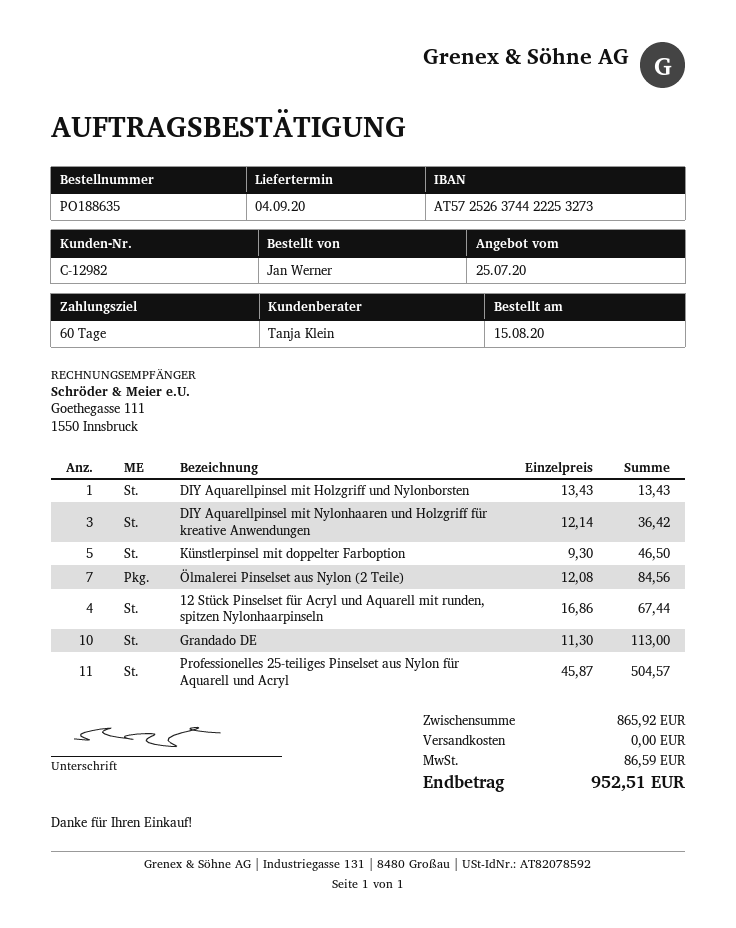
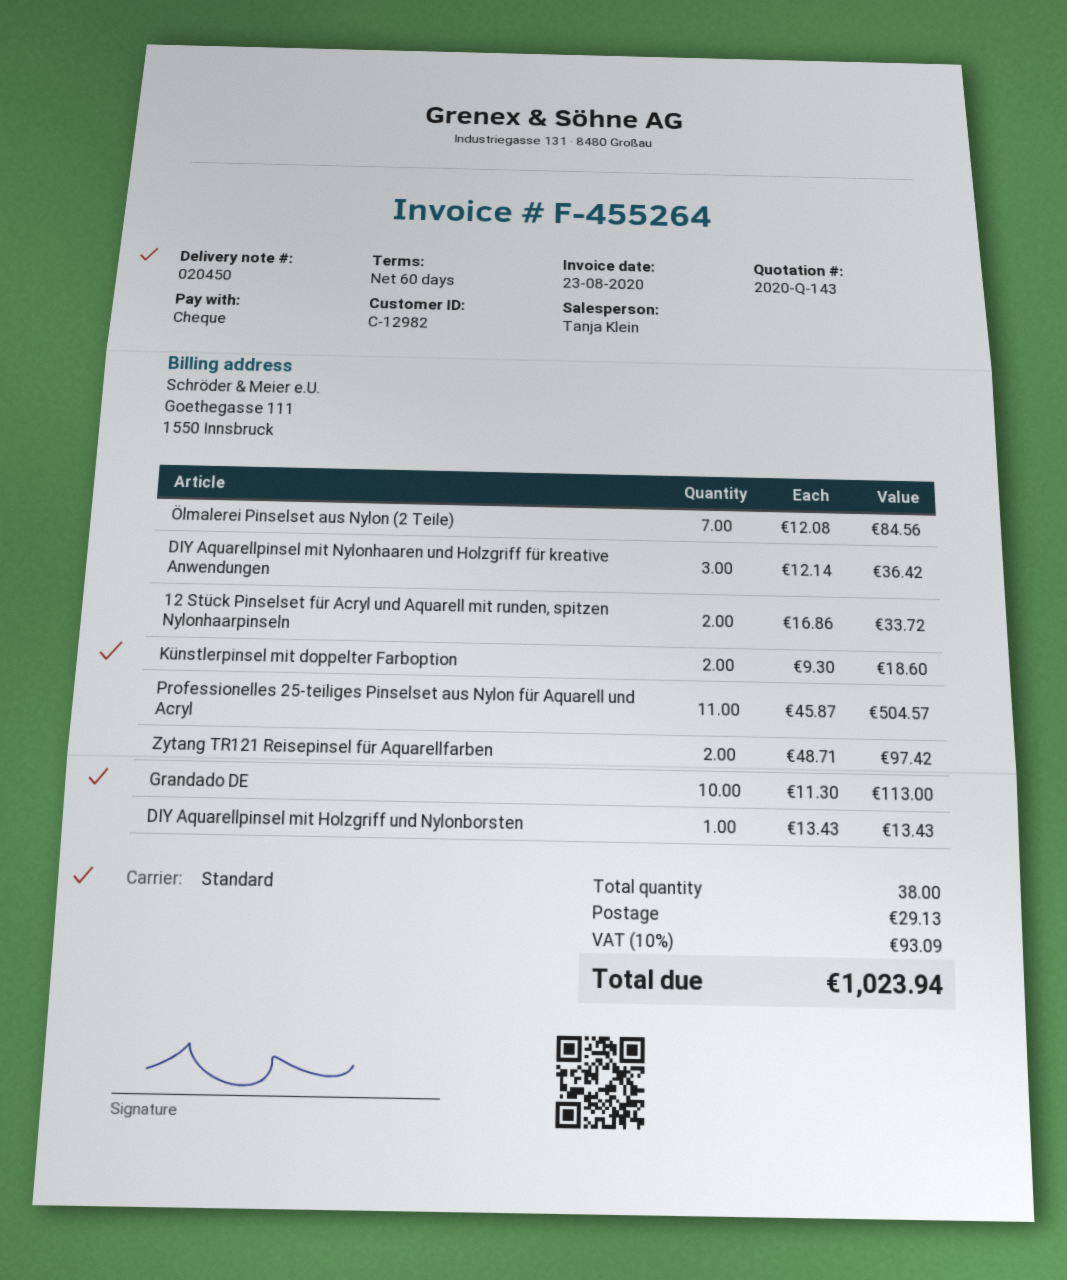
Künstlerpinsel mit doppelter Farboption: 5 x 9.30 = 46.50 -> 2 x 9.30 = 18.60
12 Stück Pinselset für Acryl und Aquarell mit runden, spitzen Nylonhaarpinseln: 4 x 16.86 = 67.44 -> 2 x 16.86 = 33.72
Zytang TR121 Reisepinsel für Aquarellfarben: none -> 2 x 48.71 = 97.42
shipping: 0.00 -> 29.13
tax: 86.59 -> 93.09
total: 952.51 -> 1023.94

